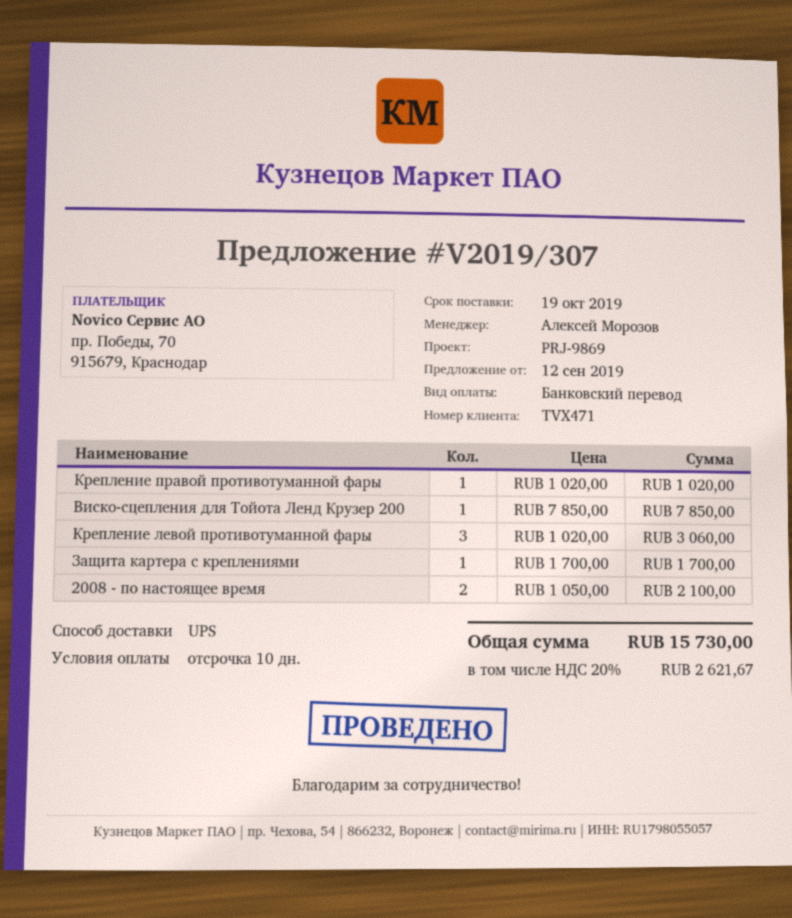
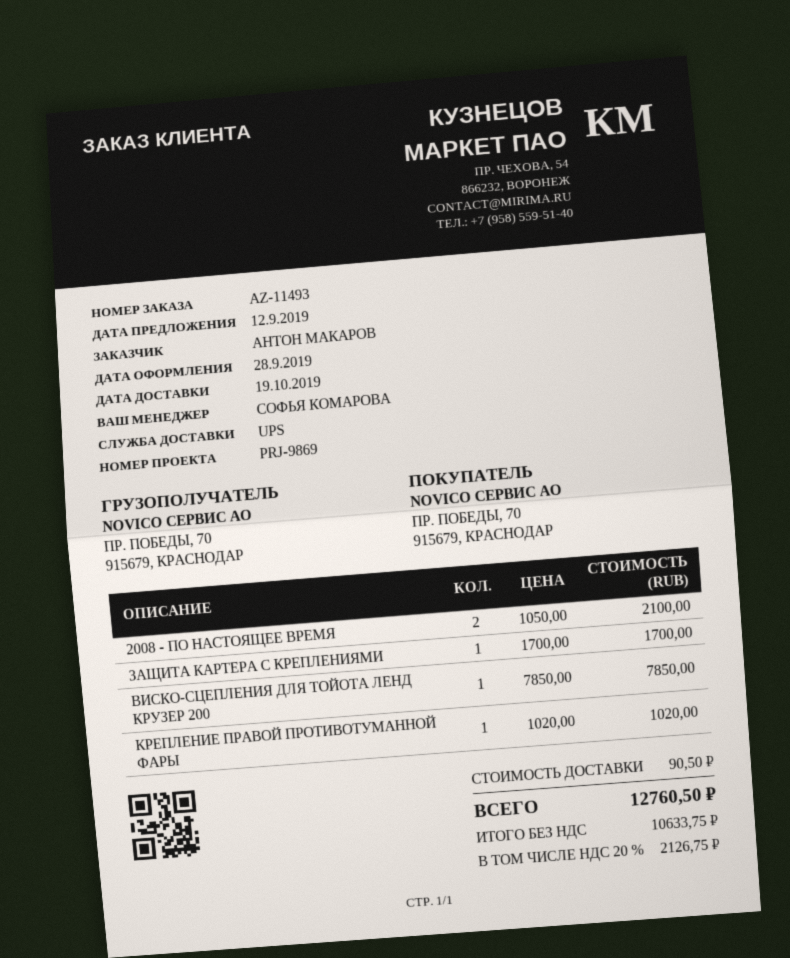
sales rep: Алексей Морозов -> СОФЬЯ КОМАРОВА
Крепление левой противотуманной фары: 3 x 1020.00 = 3060.00 -> none
shipping: none -> 90.50
tax: 20% = 2621.67 -> 20% = 2126.75
total: 15730.00 -> 12760.50

